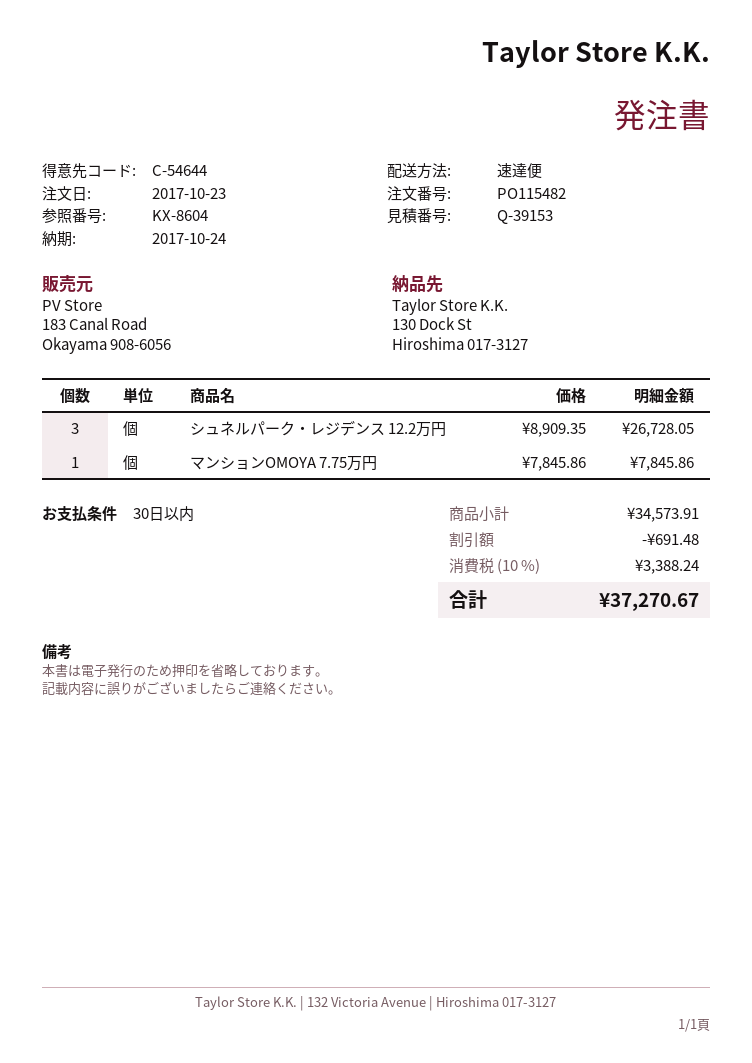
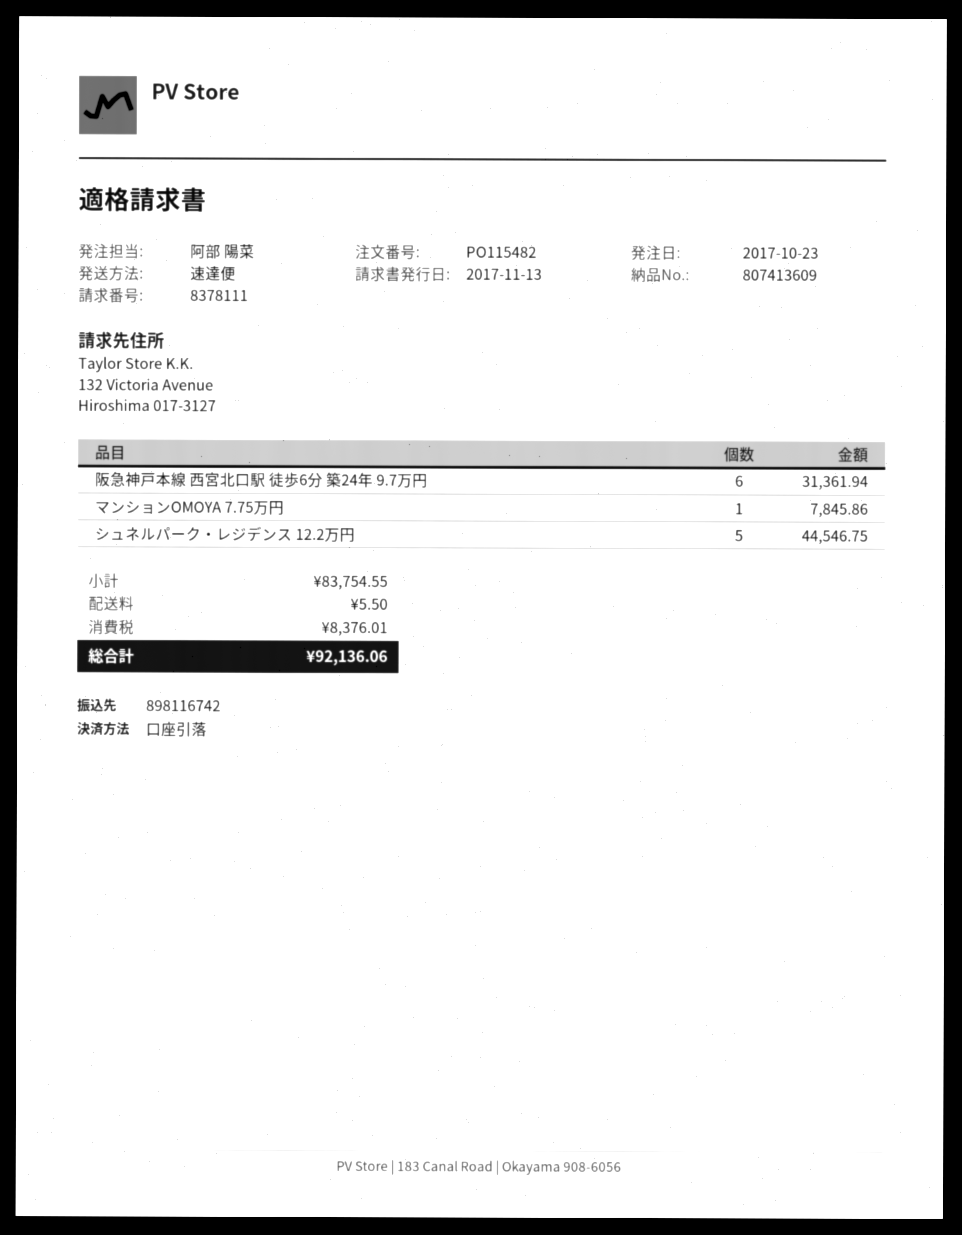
シュネルパーク・レジデンス 12.2万円: 3 for 26728.05 -> 5 for 44546.75
阪急神戸本線 西宮北口駅 徒歩6分 築24年 9.7万円: none -> 6 for 31361.94
subtotal: 34573.91 -> 83754.55
discount: 691.48 -> none
shipping: none -> 5.50
tax: 3388.24 -> 8376.01
total: 37270.67 -> 92136.06

